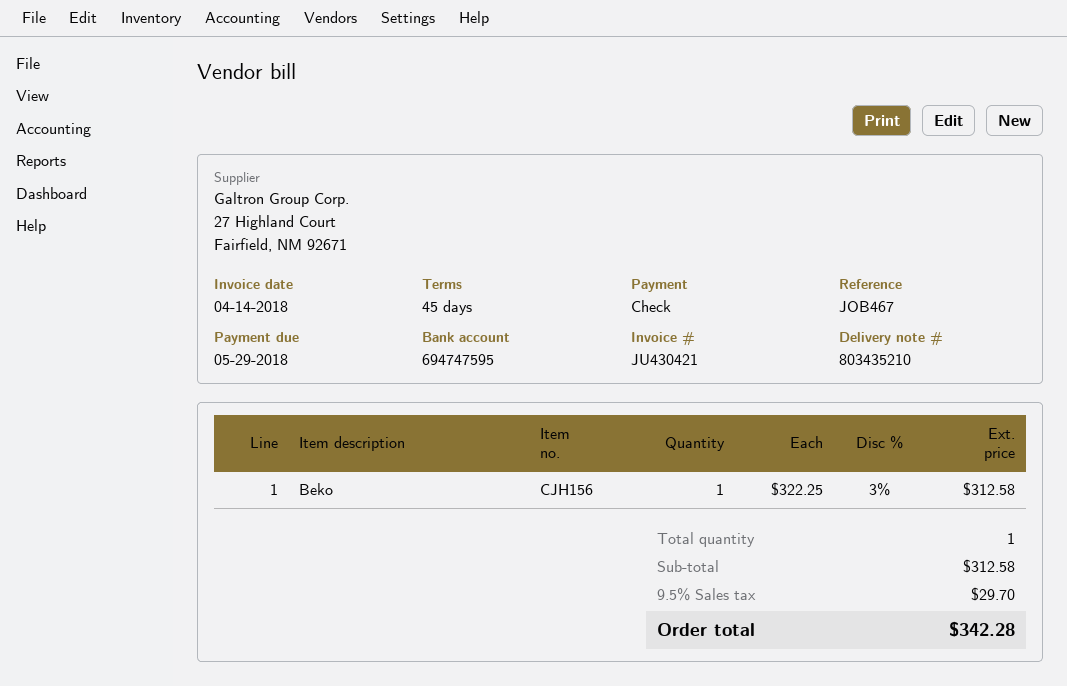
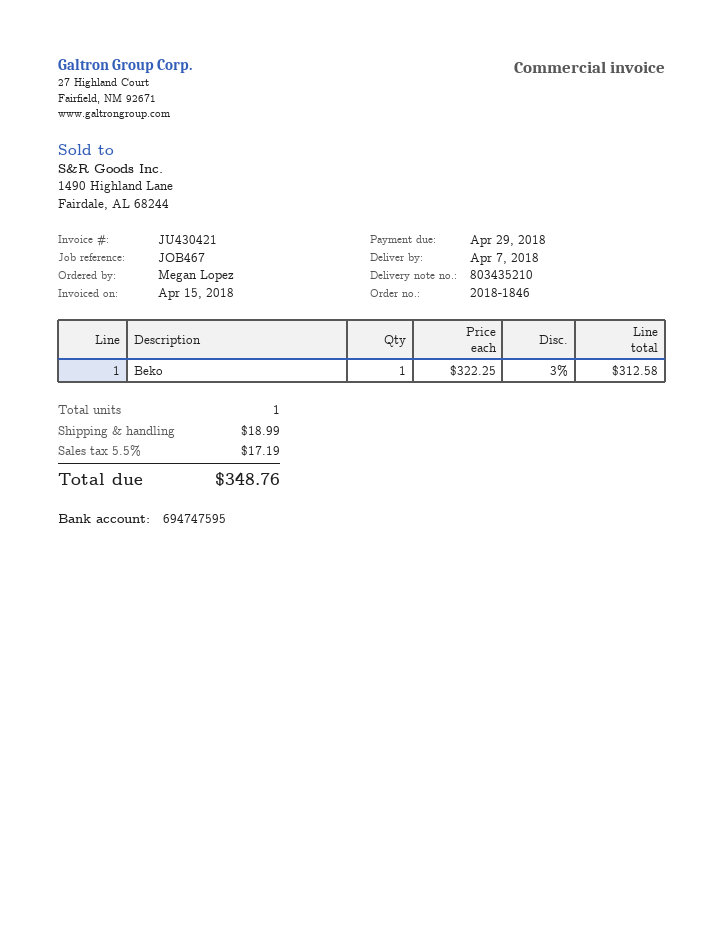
invoice date: 2018-04-14 -> 2018-04-15
due date: 2018-05-29 -> 2018-04-29
shipping: none -> 18.99
tax: 9.5% = 29.70 -> 5.5% = 17.19
total: 342.28 -> 348.76

